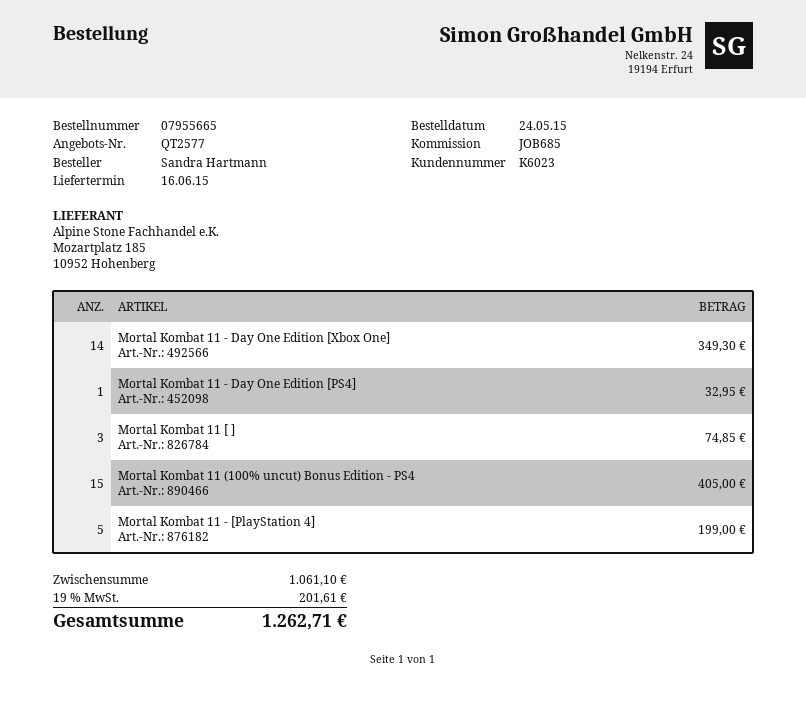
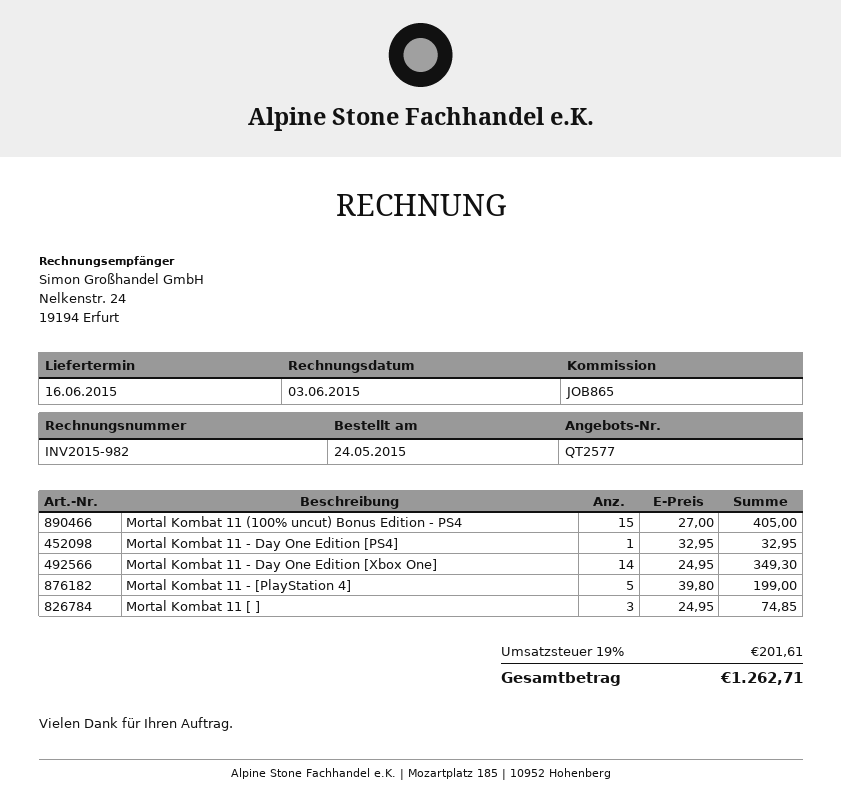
reference: JOB685 -> JOB865

